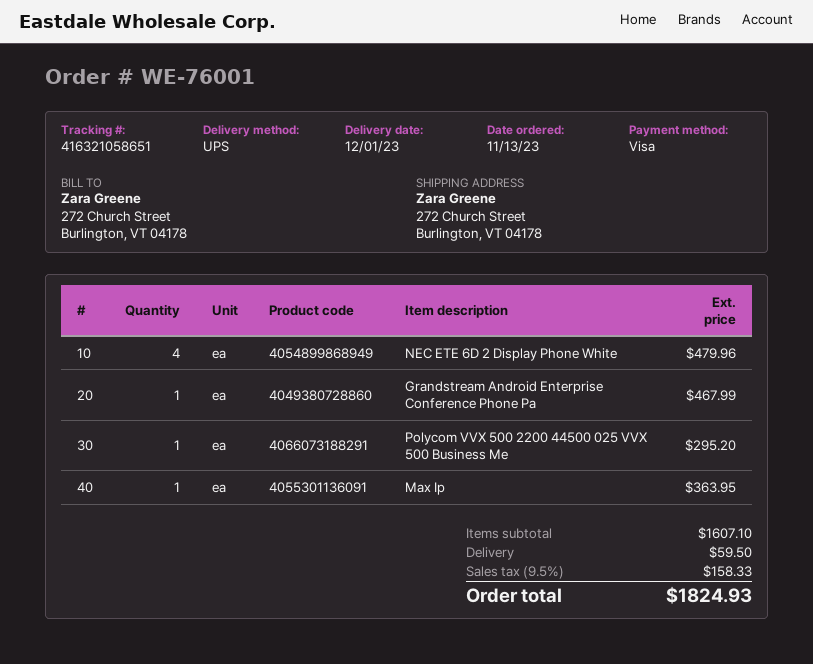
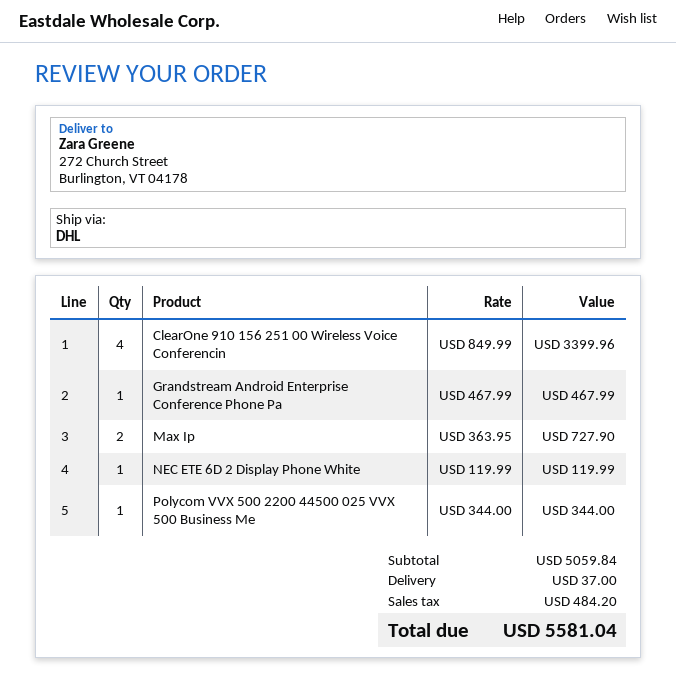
shipping method: UPS -> DHL
NEC ETE 6D 2 Display Phone White: 4 for 479.96 -> 1 for 119.99
Polycom VVX 500 2200 44500 025 VVX 500 Business Me: 1 for 295.20 -> 1 for 344.00
Max Ip: 1 for 363.95 -> 2 for 727.90
ClearOne 910 156 251 00 Wireless Voice Conferencin: none -> 4 for 3399.96
subtotal: 1607.10 -> 5059.84
shipping: 59.50 -> 37.00
tax: 158.33 -> 484.20
total: 1824.93 -> 5581.04

